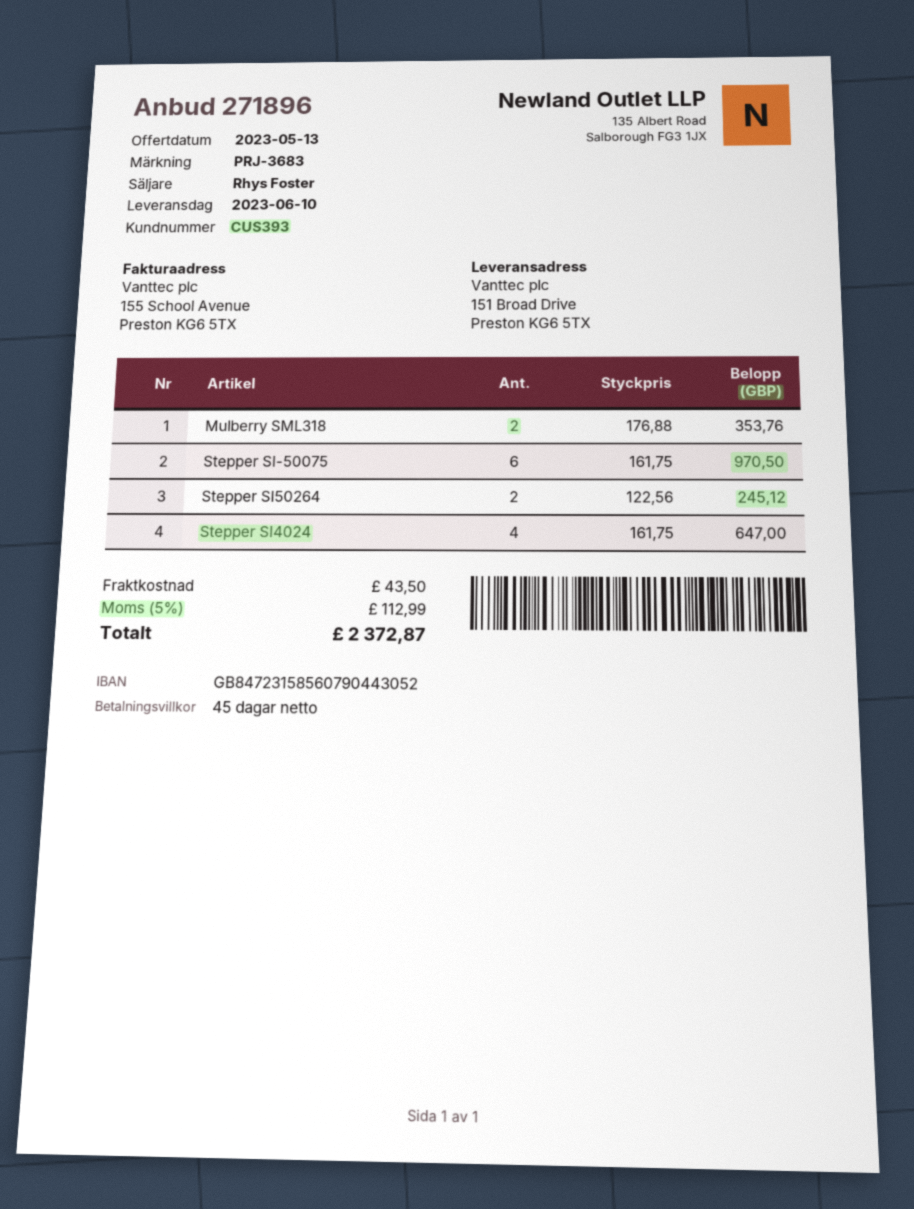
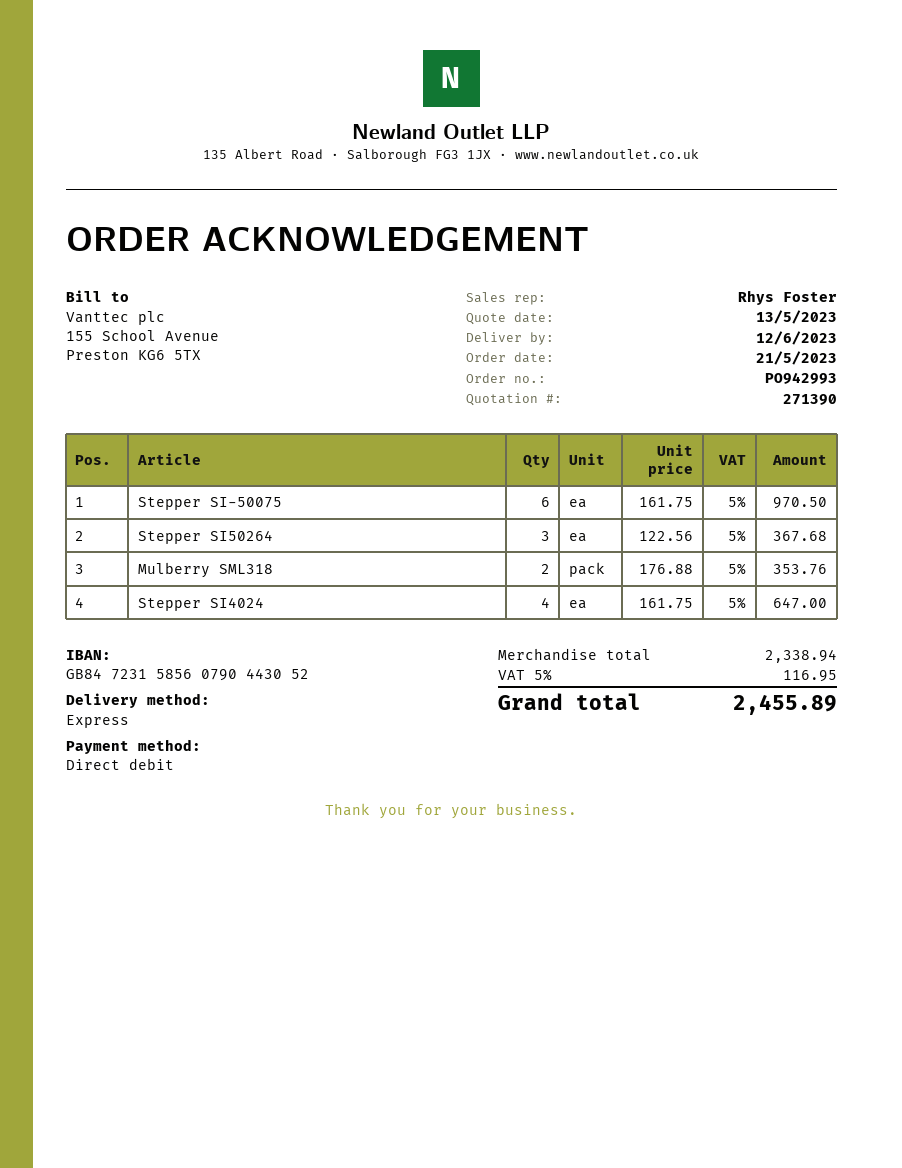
quote number: 271896 -> 271390
delivery date: 2023-06-10 -> 2023-06-12
Stepper SI50264: 2 x 122.56 = 245.12 -> 3 x 122.56 = 367.68
shipping: 43.50 -> none
tax: 5% = 112.99 -> 5% = 116.95
total: 2372.87 -> 2455.89

